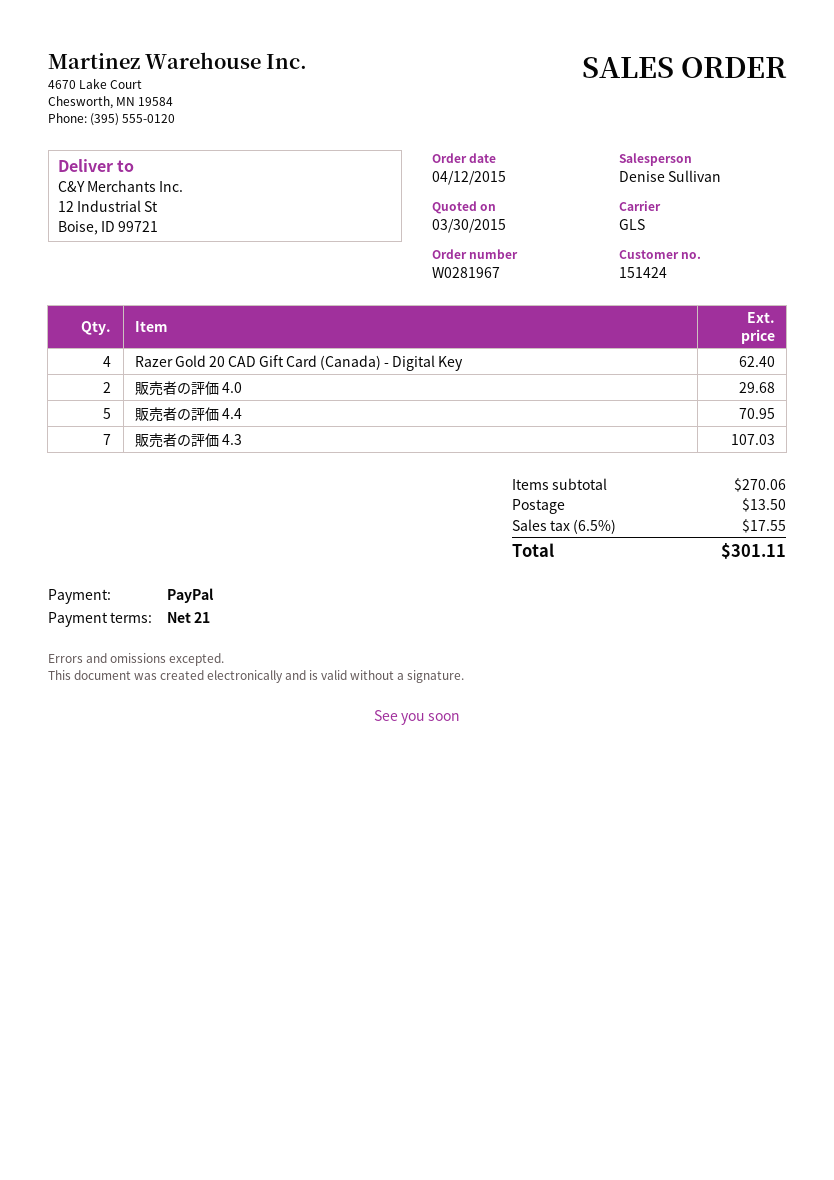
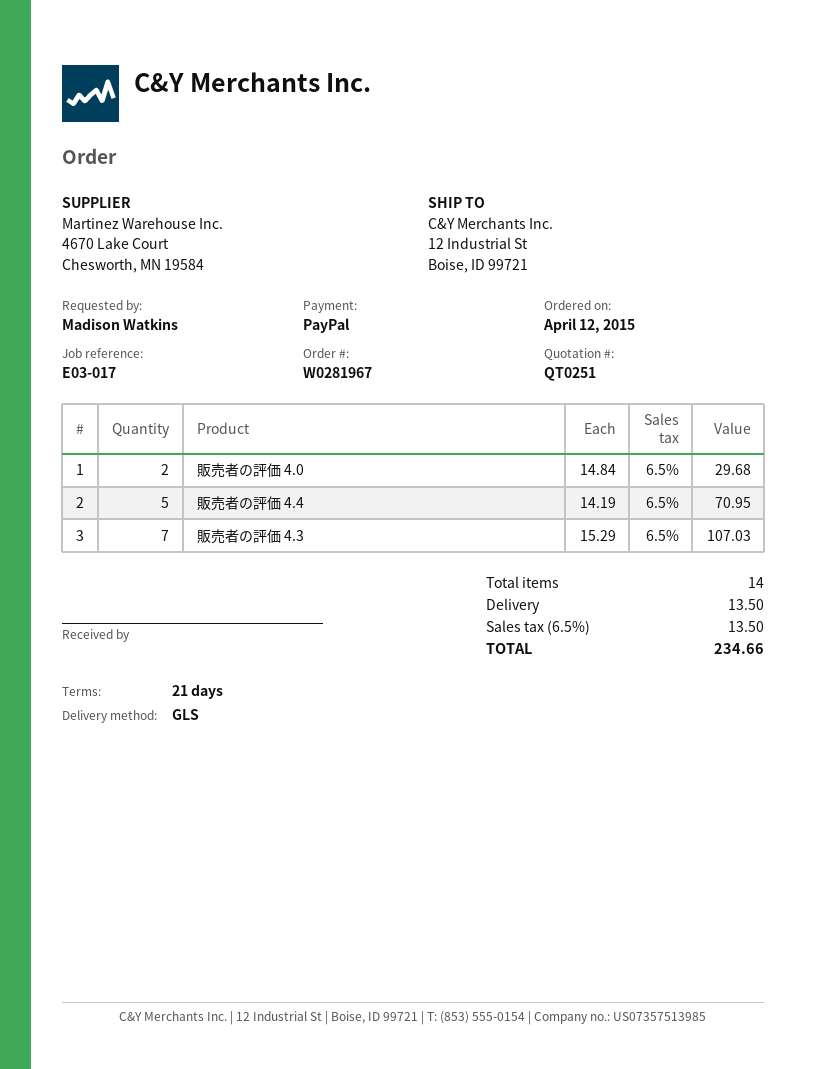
Razer Gold 20 CAD Gift Card (Canada) - Digital Key: 4 for 62.40 -> none
tax: 6.5% = 17.55 -> 6.5% = 13.50
total: 301.11 -> 234.66

